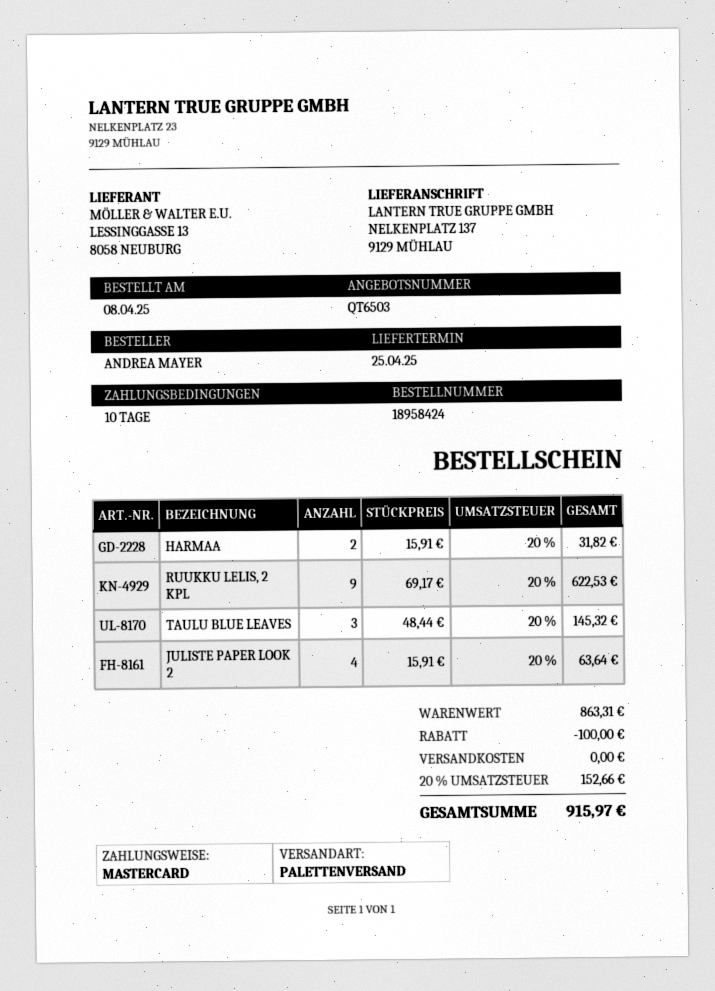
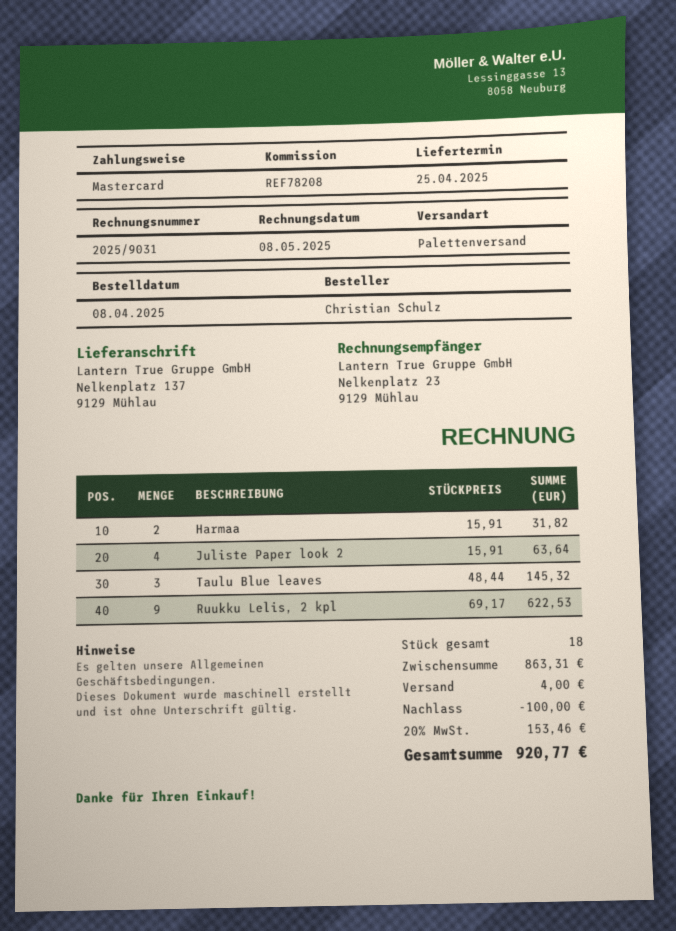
ordered by: ANDREA MAYER -> Christian Schulz
shipping: 0.00 -> 4.00
tax: 20% = 152.66 -> 20% = 153.46
total: 915.97 -> 920.77

